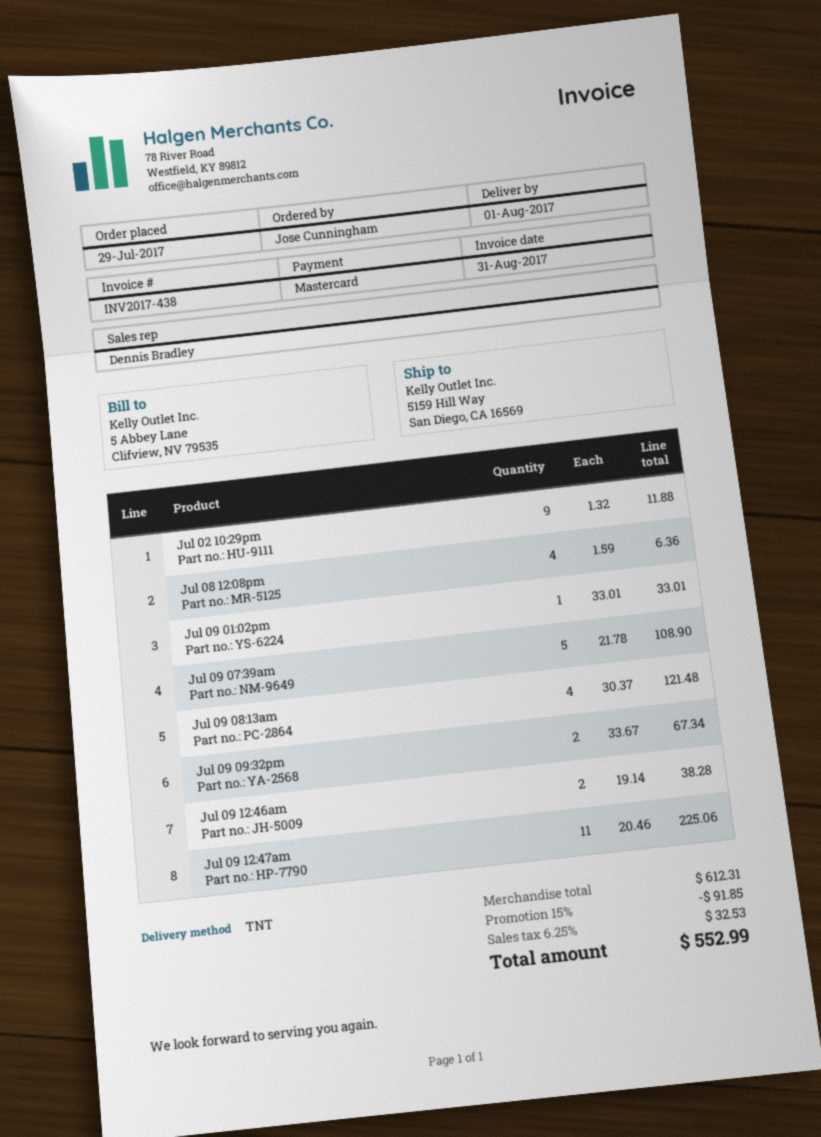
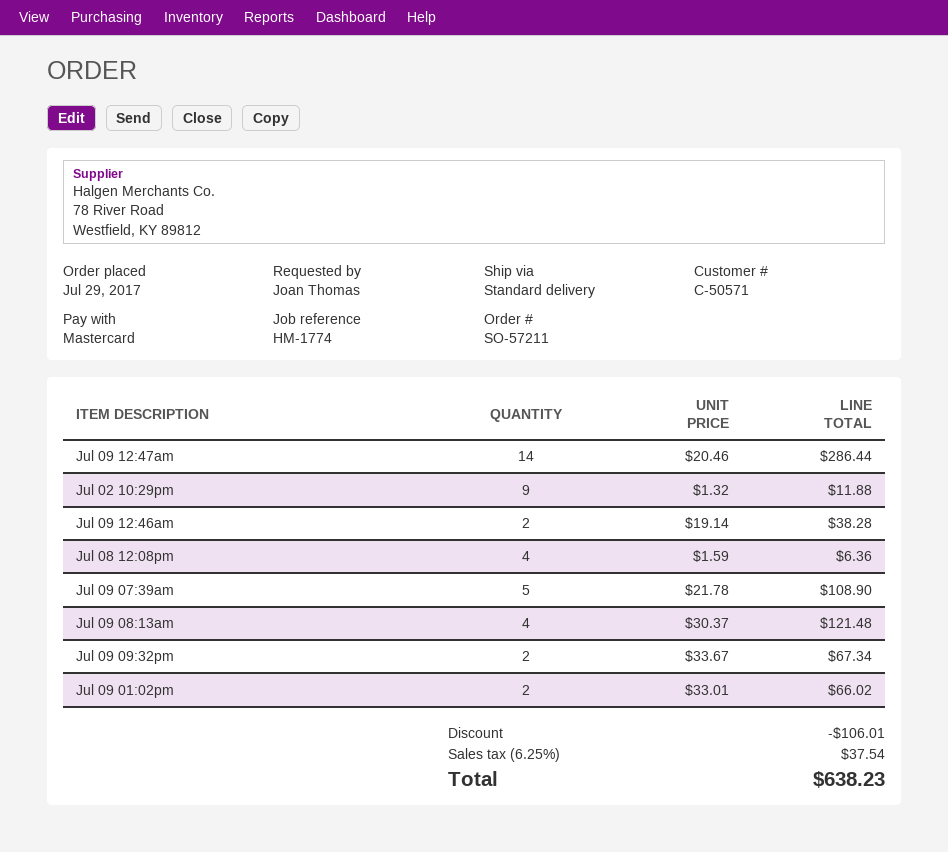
ordered by: Jose Cunningham -> Joan Thomas
shipping method: TNT -> standard
Jul 09 01:02pm: 1 x 33.01 = 33.01 -> 2 x 33.01 = 66.02
Jul 09 12:47am: 11 x 20.46 = 225.06 -> 14 x 20.46 = 286.44
discount: 91.85 -> 106.01
tax: 6.25% = 32.53 -> 6.25% = 37.54
total: 552.99 -> 638.23

